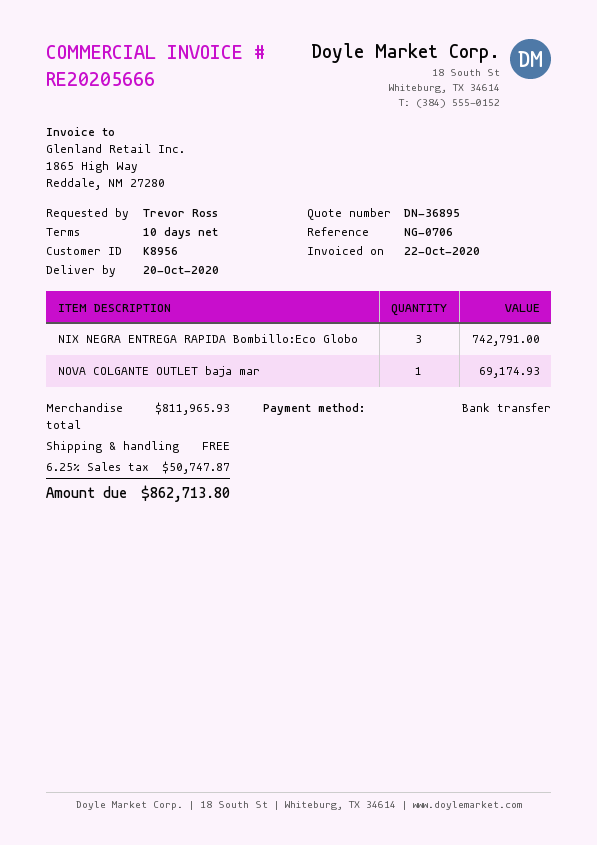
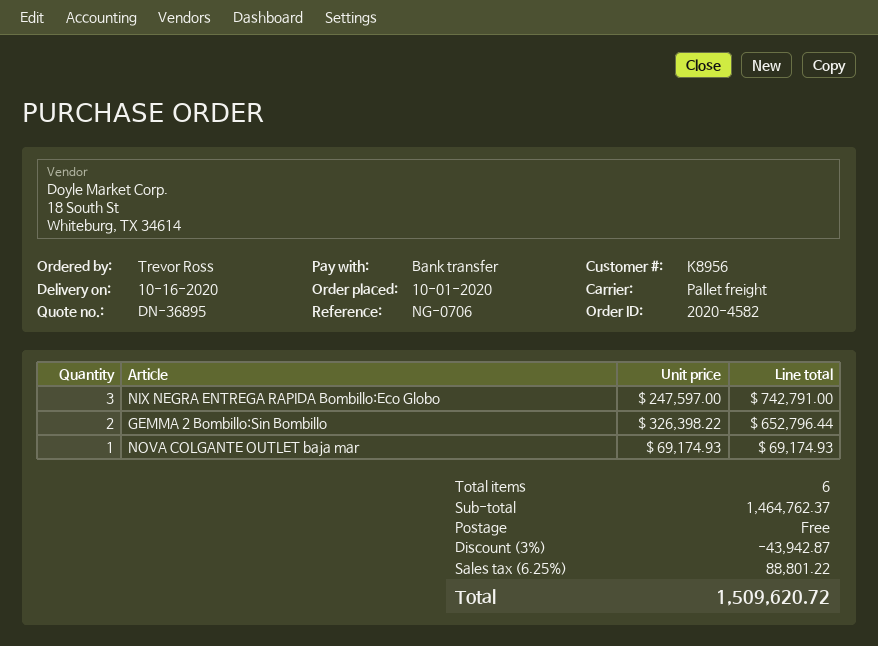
delivery date: 2020-10-20 -> 2020-10-16
GEMMA 2 Bombillo:Sin Bombillo: none -> 2 for 652796.44
subtotal: 811965.93 -> 1464762.37
discount: none -> 3% = 43942.87
tax: 6.25% = 50747.87 -> 6.25% = 88801.22
total: 862713.80 -> 1509620.72

